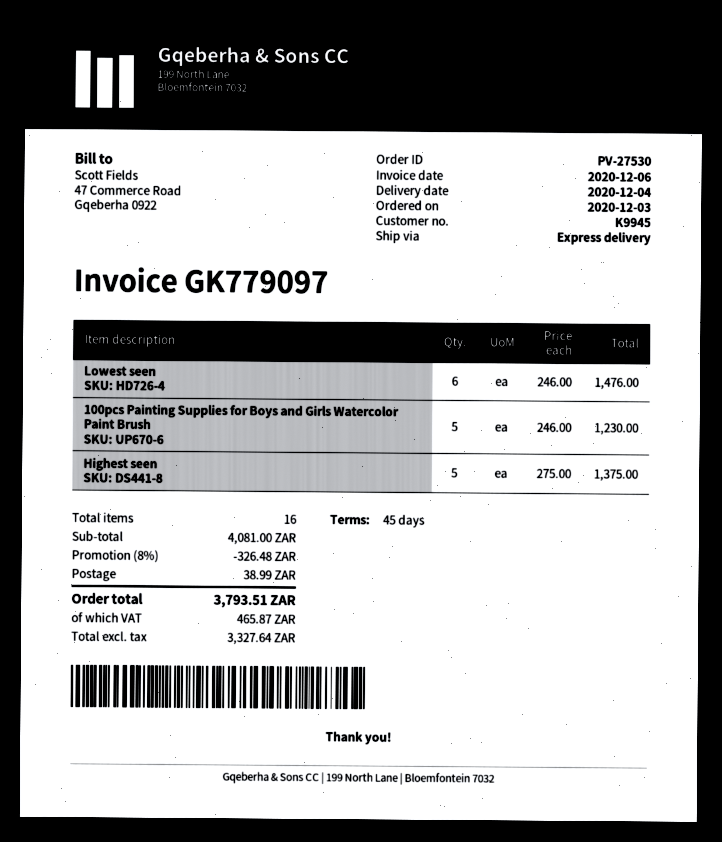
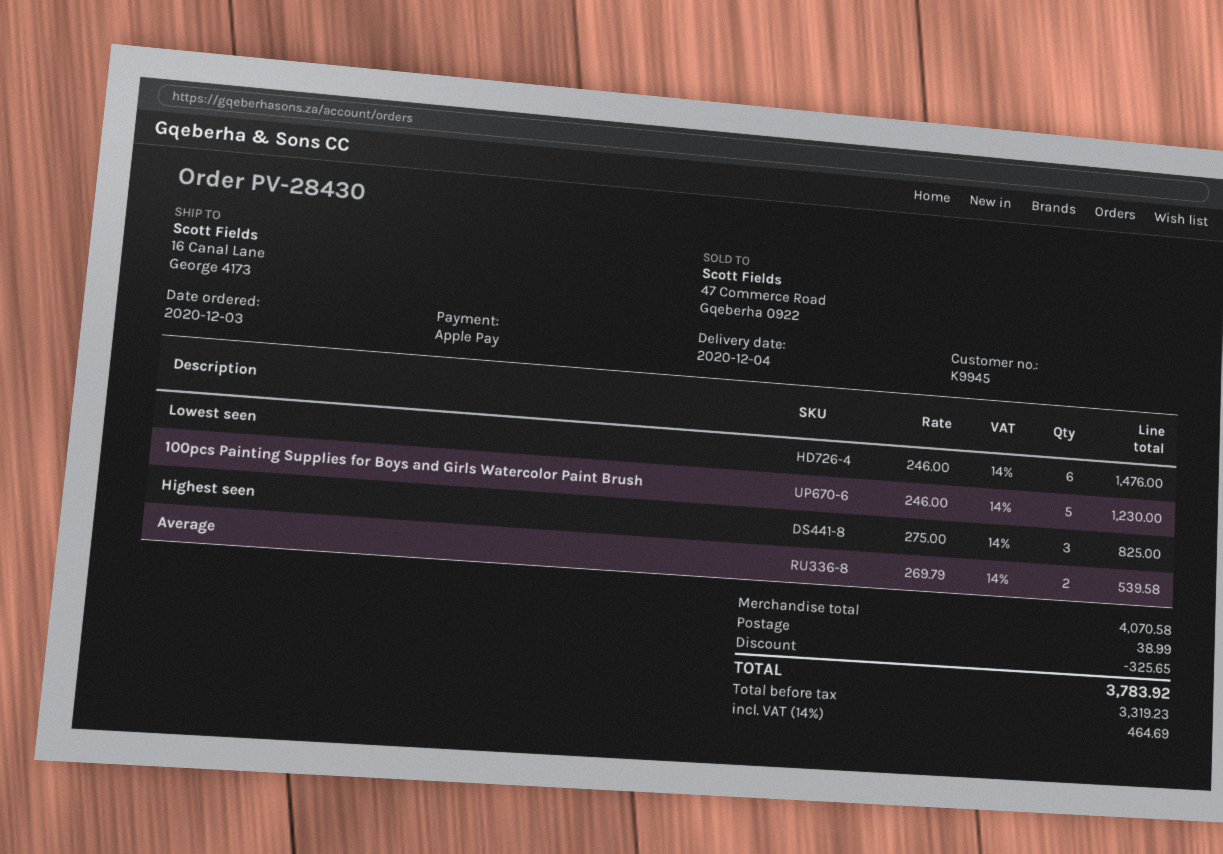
order number: PV-27530 -> PV-28430
Highest seen: 5 x 275.00 = 1375.00 -> 3 x 275.00 = 825.00
Average: none -> 2 x 269.79 = 539.58
subtotal: 4081.00 -> 4070.58
discount: 326.48 -> 325.65
net: 3327.64 -> 3319.23
tax: 465.87 -> 464.69
total: 3793.51 -> 3783.92

